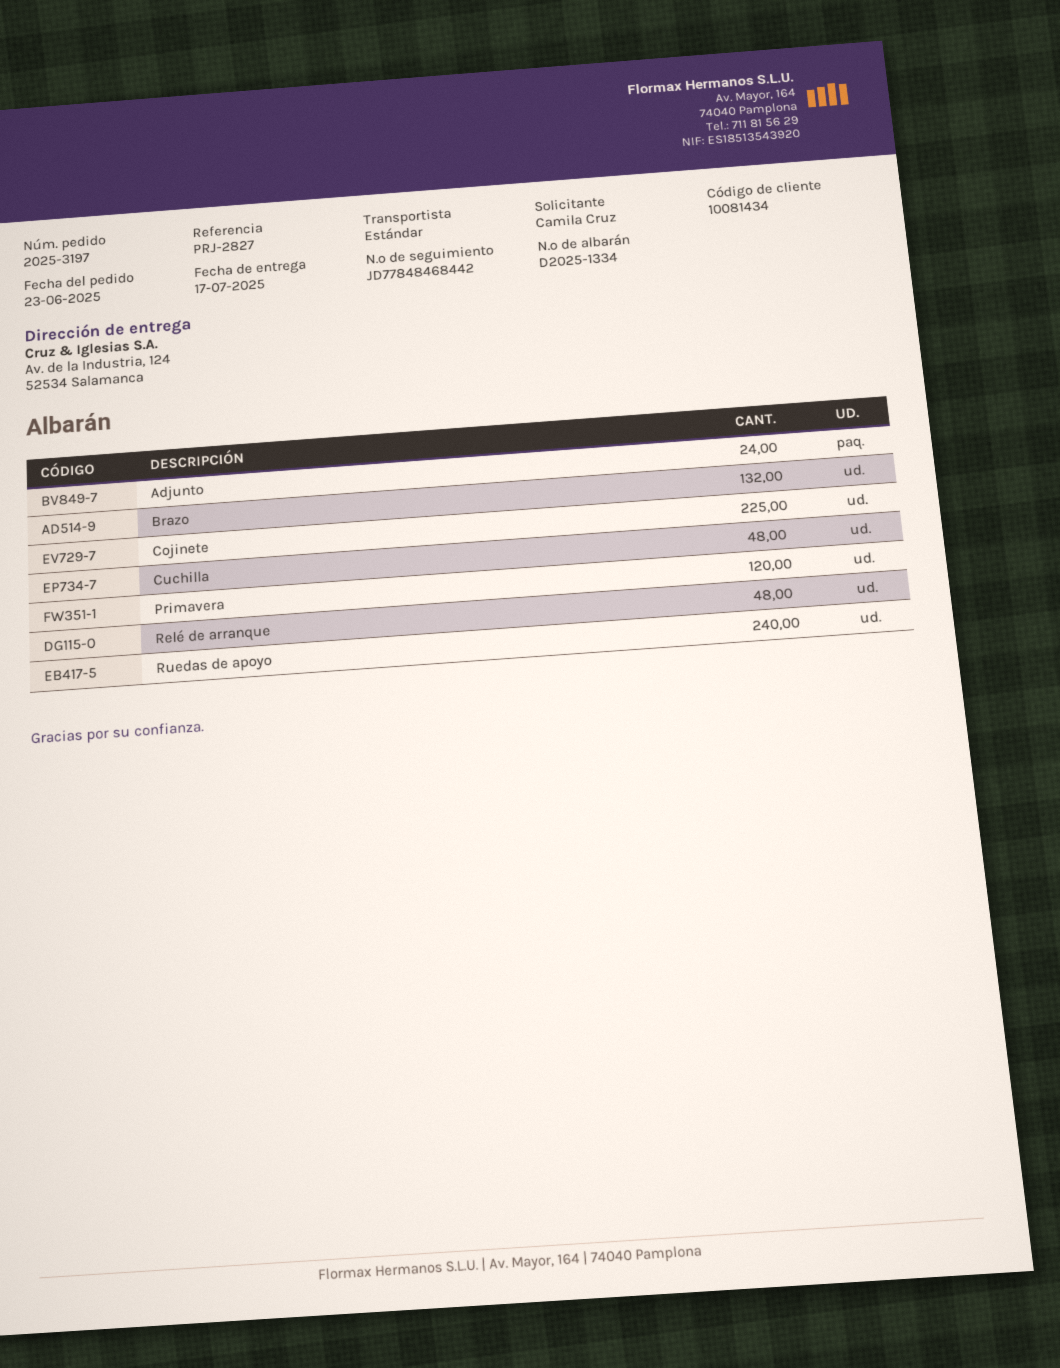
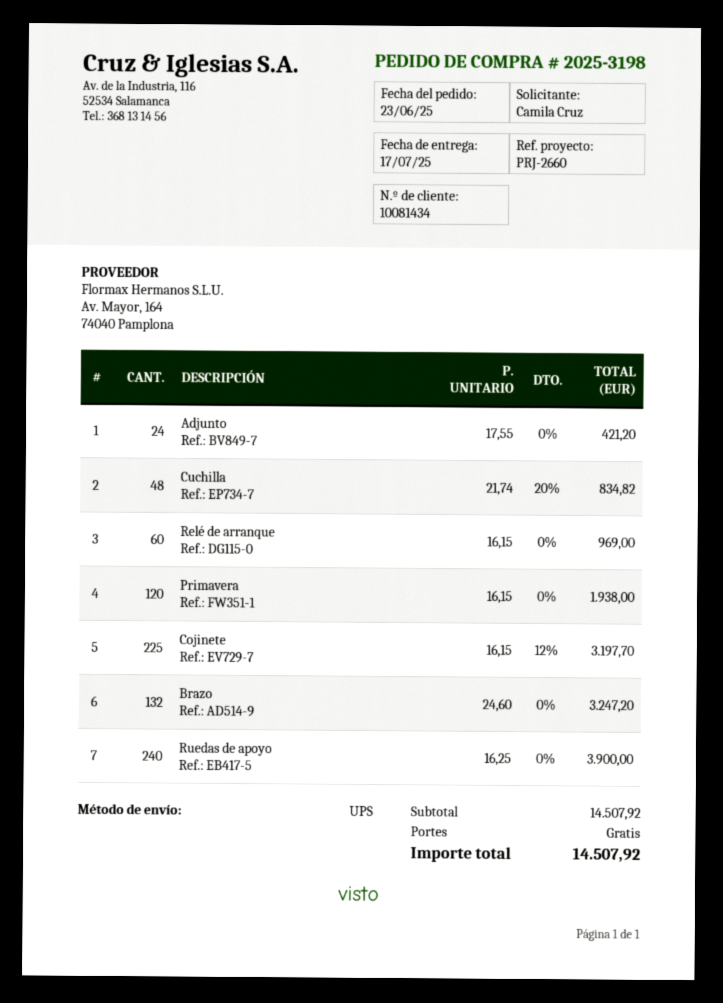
order number: 2025-3197 -> 2025-3198
reference: PRJ-2827 -> PRJ-2660
shipping method: standard -> UPS
Relé de arranque: 48 -> 60

